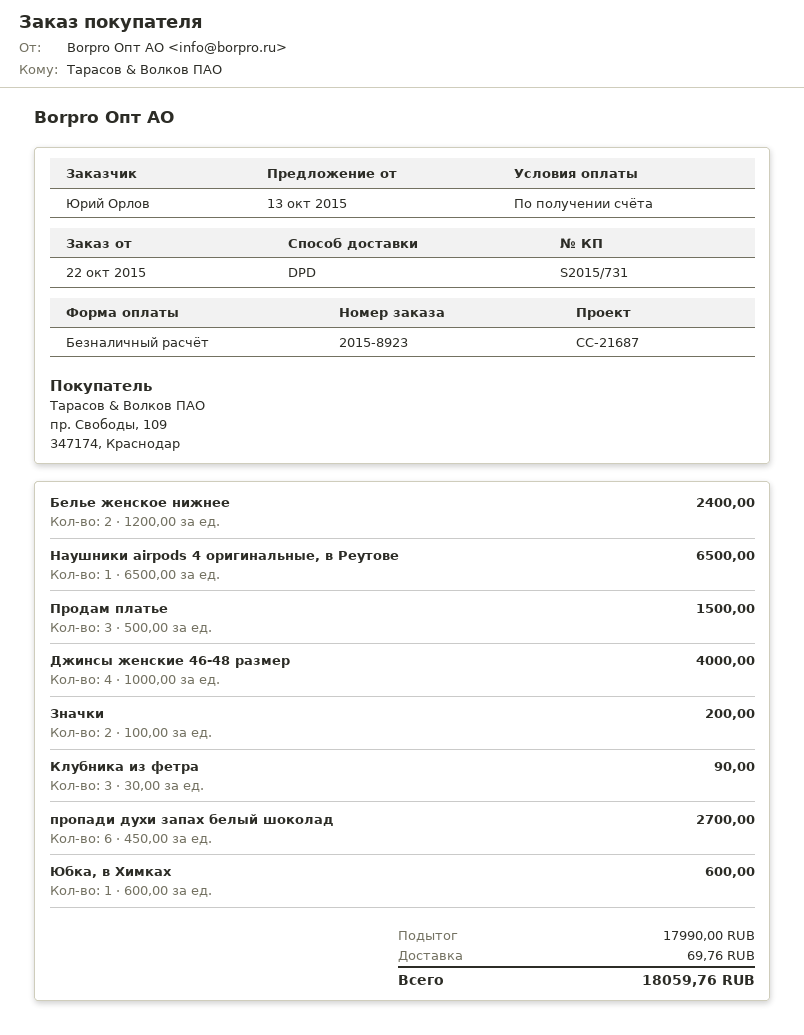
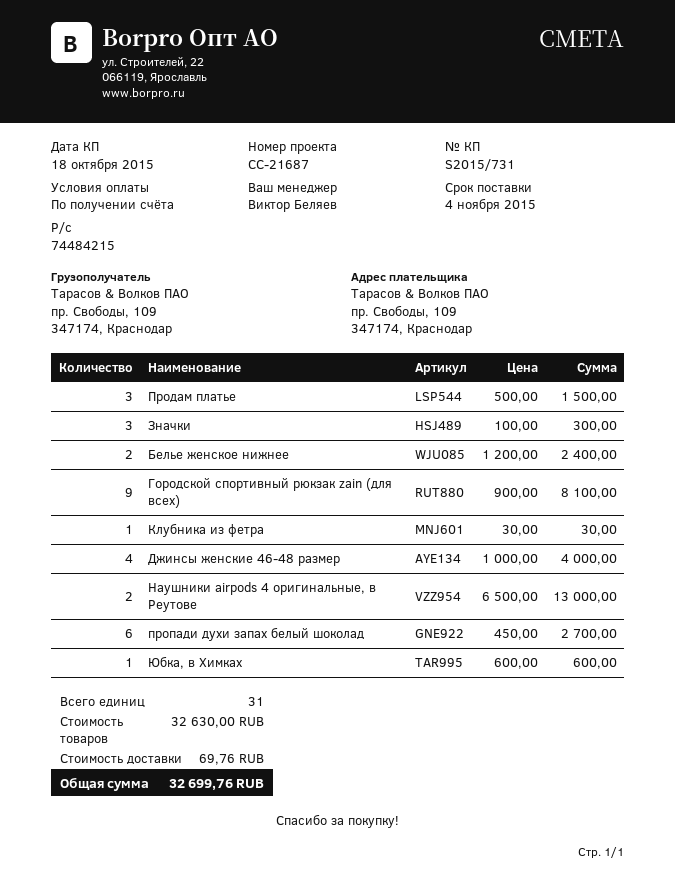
quote date: 2015-10-13 -> 2015-10-18
Наушники airpods 4 оригинальные, в Реутове: 1 x 6500.00 = 6500.00 -> 2 x 6500.00 = 13000.00
Значки: 2 x 100.00 = 200.00 -> 3 x 100.00 = 300.00
Клубника из фетра: 3 x 30.00 = 90.00 -> 1 x 30.00 = 30.00
Городской спортивный рюкзак zain (для всех): none -> 9 x 900.00 = 8100.00
subtotal: 17990.00 -> 32630.00
total: 18059.76 -> 32699.76

